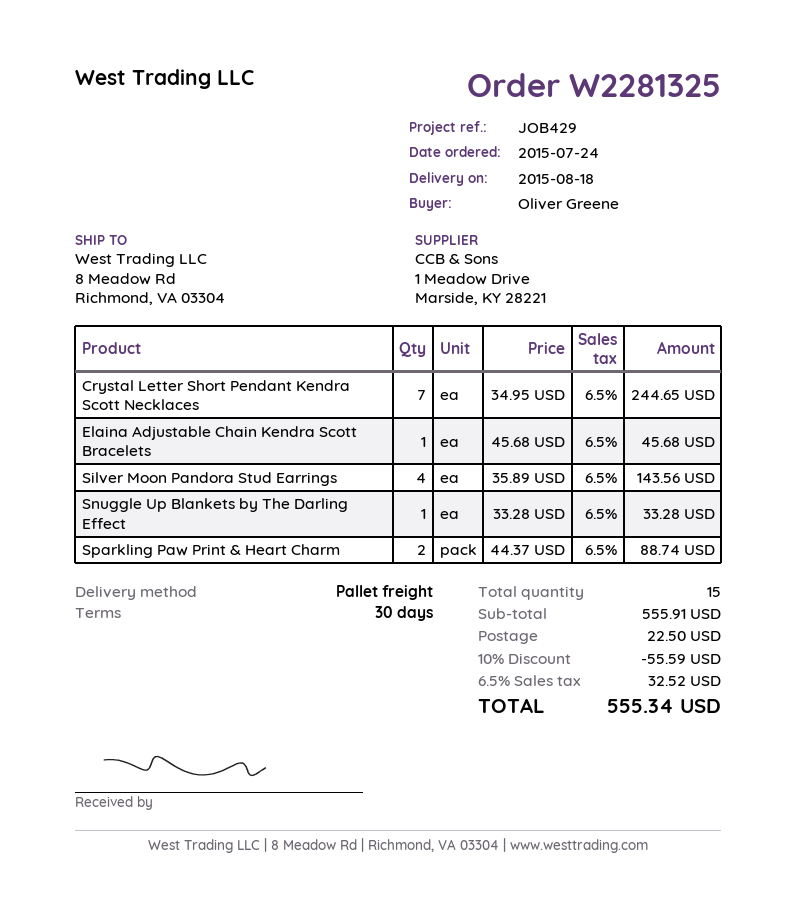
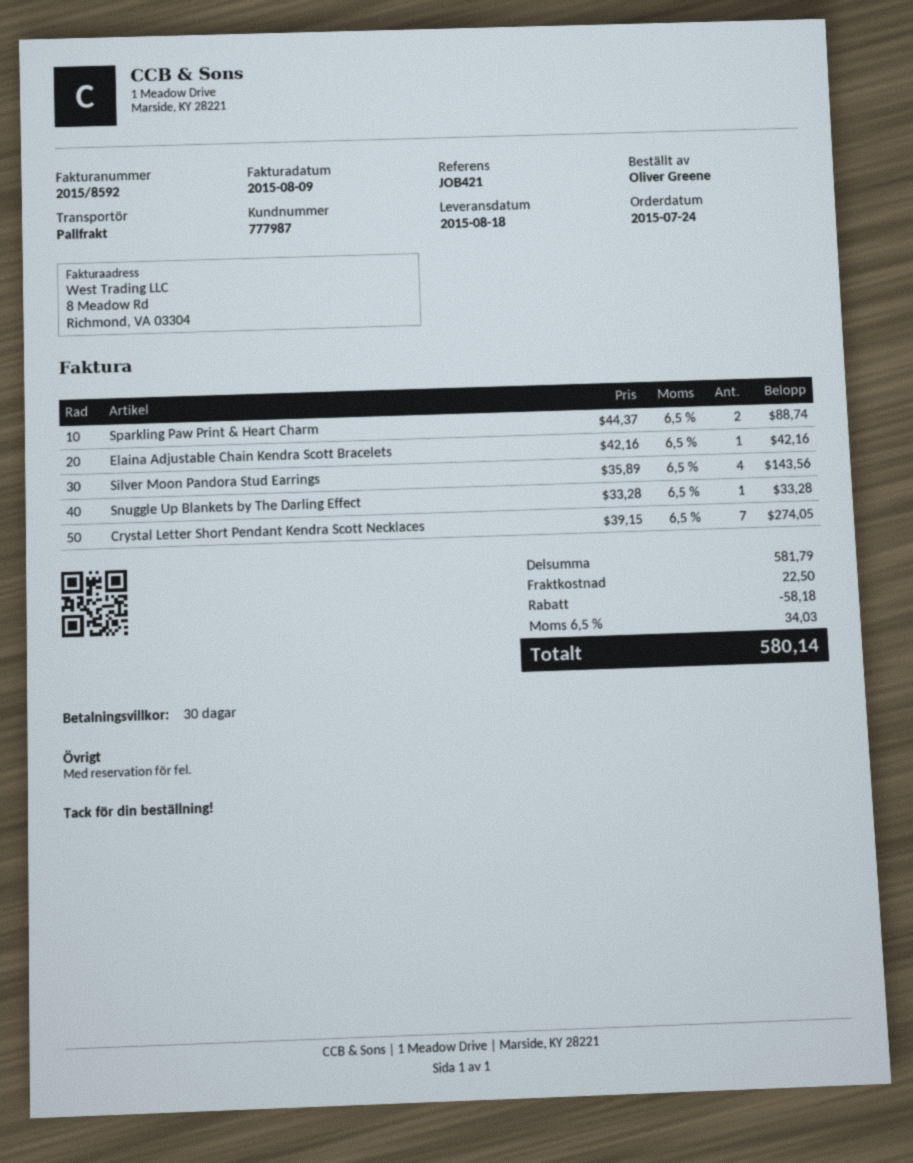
reference: JOB429 -> JOB421
Crystal Letter Short Pendant Kendra Scott Necklaces: 7 x 34.95 = 244.65 -> 7 x 39.15 = 274.05
Elaina Adjustable Chain Kendra Scott Bracelets: 1 x 45.68 = 45.68 -> 1 x 42.16 = 42.16
subtotal: 555.91 -> 581.79
discount: 55.59 -> 58.18
tax: 6.5% = 32.52 -> 6.5% = 34.03
total: 555.34 -> 580.14

